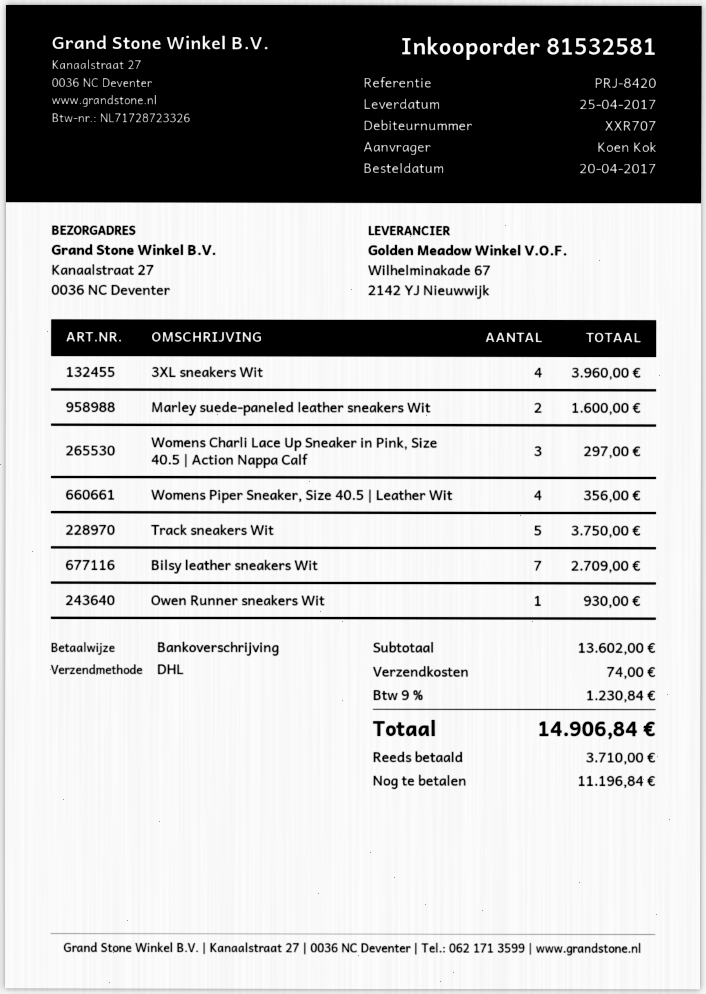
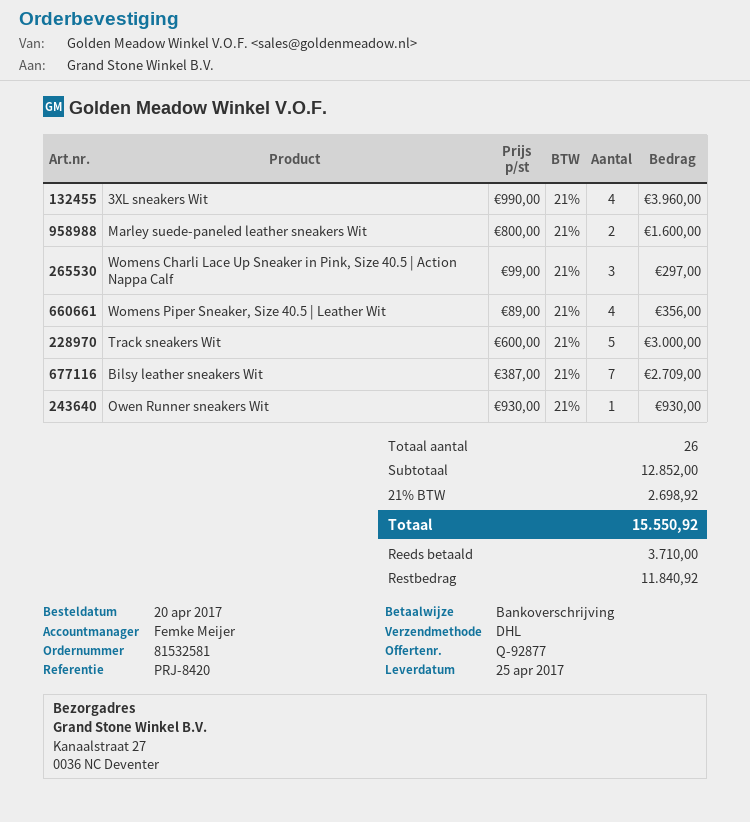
Track sneakers Wit: 5 for 3750.00 -> 5 for 3000.00
subtotal: 13602.00 -> 12852.00
shipping: 74.00 -> none
tax: 9% = 1230.84 -> 21% = 2698.92
total: 14906.84 -> 15550.92
balance: 11196.84 -> 11840.92

